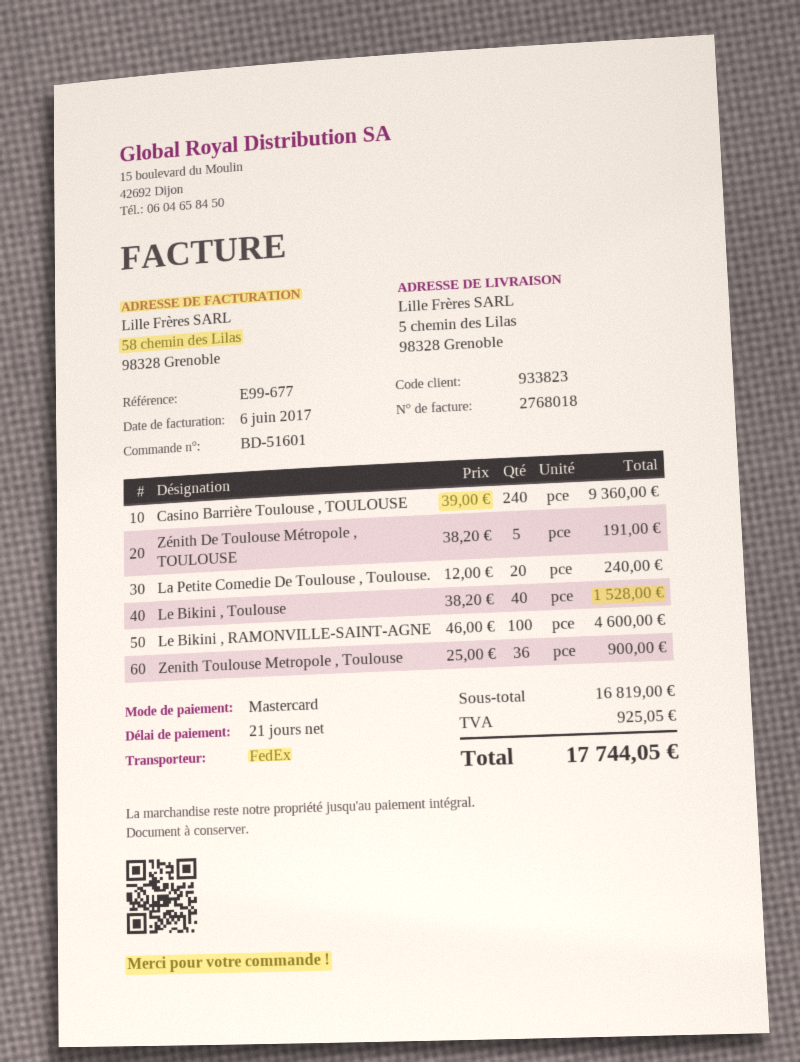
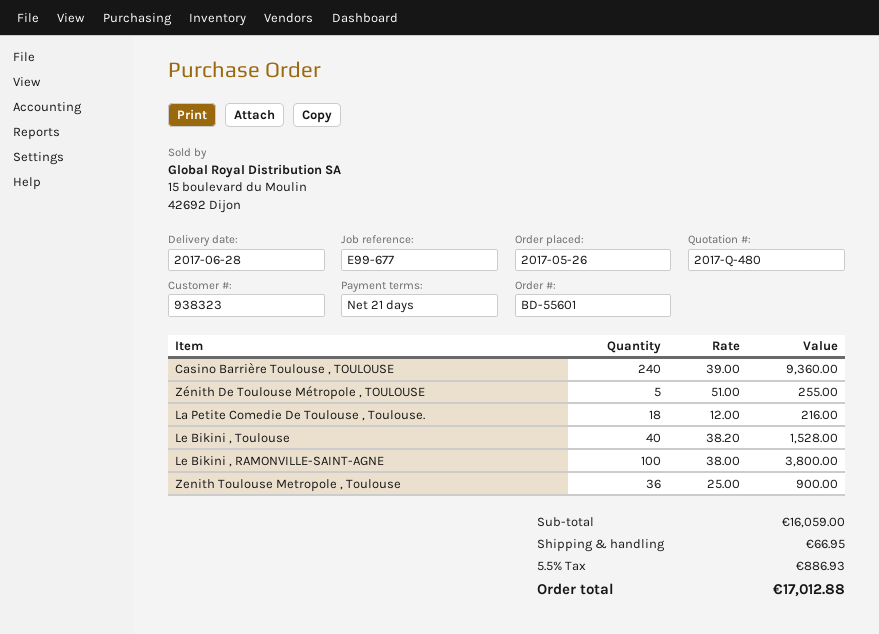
order number: BD-51601 -> BD-55601
customer number: 933823 -> 938323
Zénith De Toulouse Métropole , TOULOUSE: 5 x 38.20 = 191.00 -> 5 x 51.00 = 255.00
La Petite Comedie De Toulouse , Toulouse.: 20 x 12.00 = 240.00 -> 18 x 12.00 = 216.00
Le Bikini , RAMONVILLE-SAINT-AGNE: 100 x 46.00 = 4600.00 -> 100 x 38.00 = 3800.00
subtotal: 16819.00 -> 16059.00
shipping: none -> 66.95
tax: 925.05 -> 886.93
total: 17744.05 -> 17012.88

